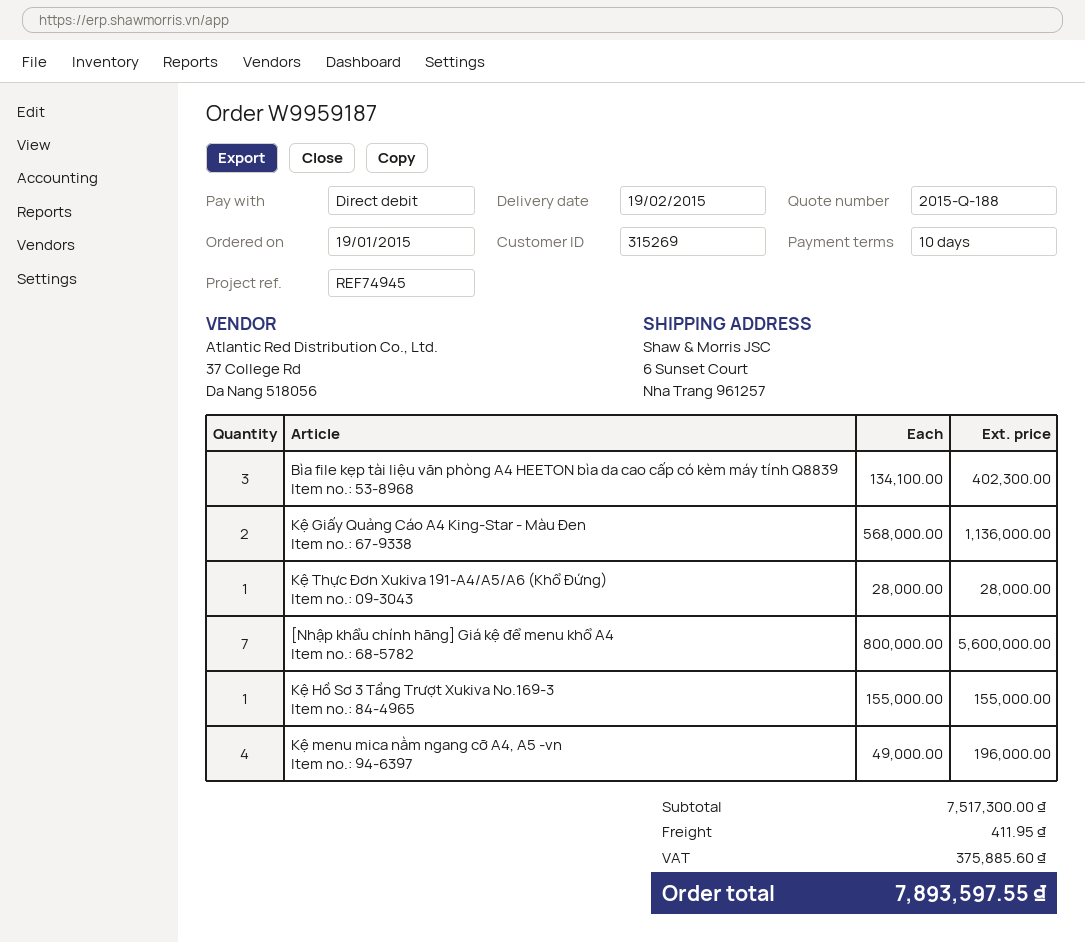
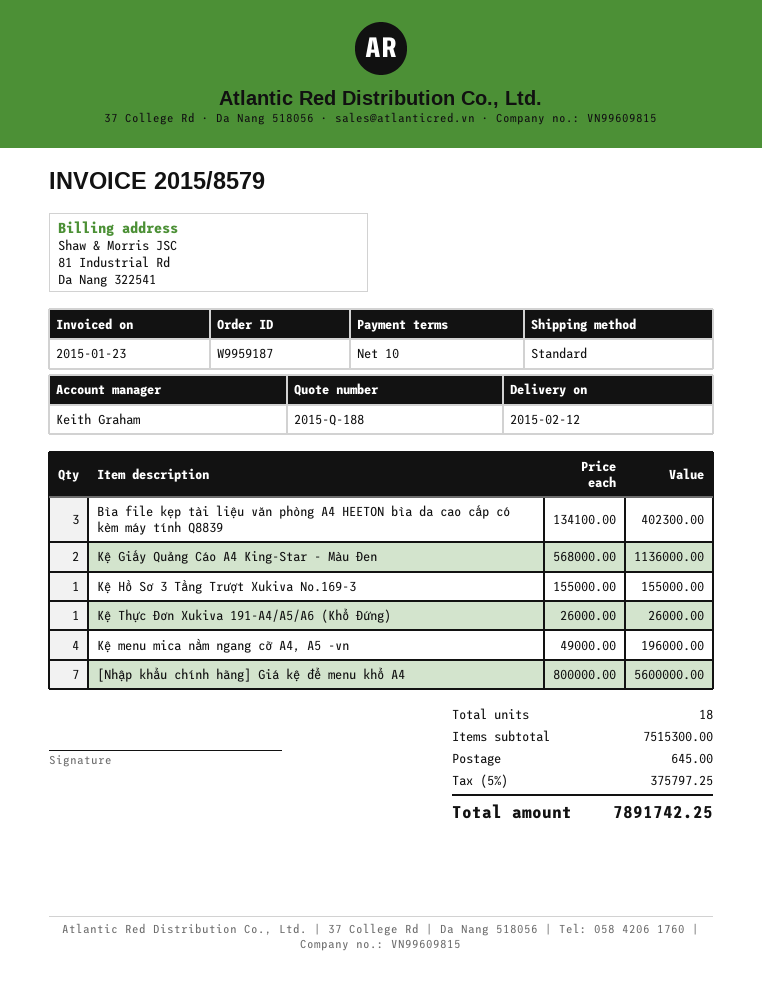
delivery date: 2015-02-19 -> 2015-02-12
Kệ Thực Đơn Xukiva 191-A4/A5/A6 (Khổ Đứng): 1 x 28000.00 = 28000.00 -> 1 x 26000.00 = 26000.00
subtotal: 7517300.00 -> 7515300.00
shipping: 411.95 -> 645.00
tax: 375885.60 -> 375797.25
total: 7893597.55 -> 7891742.25

